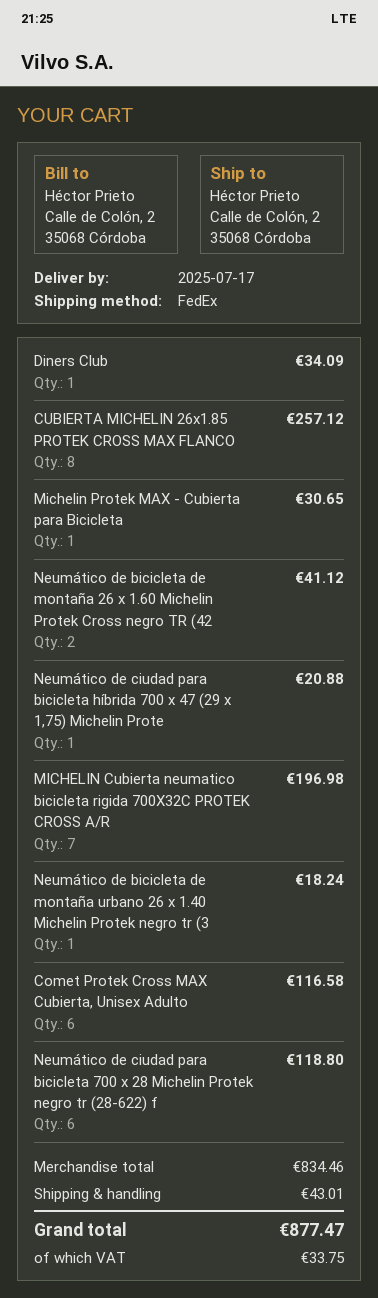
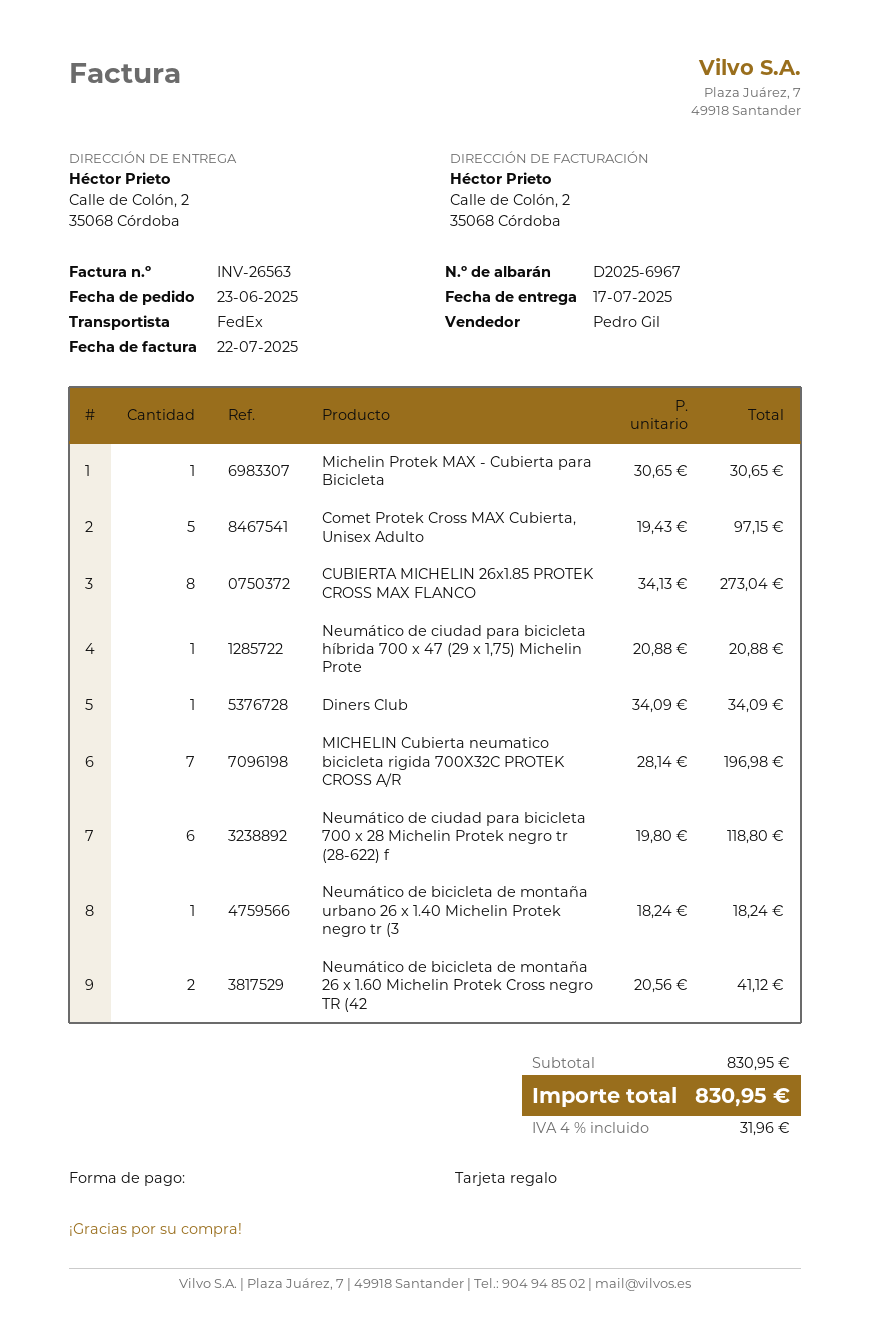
CUBIERTA MICHELIN 26x1.85 PROTEK CROSS MAX FLANCO: 8 for 257.12 -> 8 for 273.04
Comet Protek Cross MAX Cubierta, Unisex Adulto: 6 for 116.58 -> 5 for 97.15
subtotal: 834.46 -> 830.95
shipping: 43.01 -> none
tax: 33.75 -> 31.96
total: 877.47 -> 830.95

